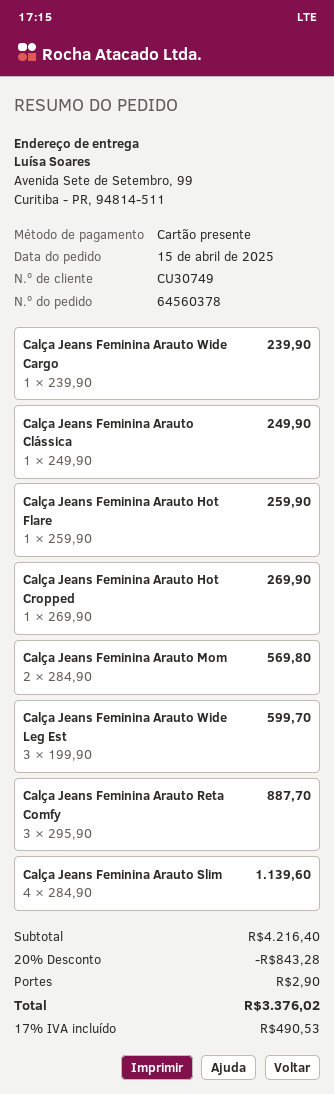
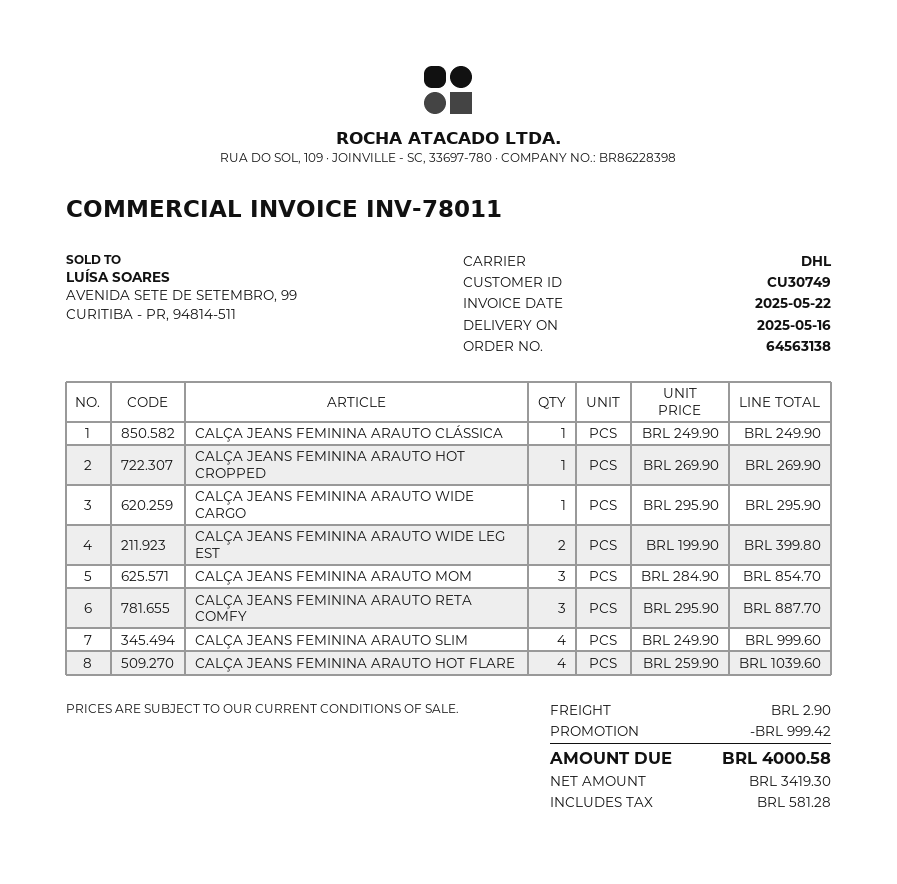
order number: 64560378 -> 64563138
Calça Jeans Feminina Arauto Wide Cargo: 1 x 239.90 = 239.90 -> 1 x 295.90 = 295.90
Calça Jeans Feminina Arauto Hot Flare: 1 x 259.90 = 259.90 -> 4 x 259.90 = 1039.60
Calça Jeans Feminina Arauto Mom: 2 x 284.90 = 569.80 -> 3 x 284.90 = 854.70
Calça Jeans Feminina Arauto Wide Leg Est: 3 x 199.90 = 599.70 -> 2 x 199.90 = 399.80
Calça Jeans Feminina Arauto Slim: 4 x 284.90 = 1139.60 -> 4 x 249.90 = 999.60
discount: 843.28 -> 999.42
tax: 490.53 -> 581.28
total: 3376.02 -> 4000.58

